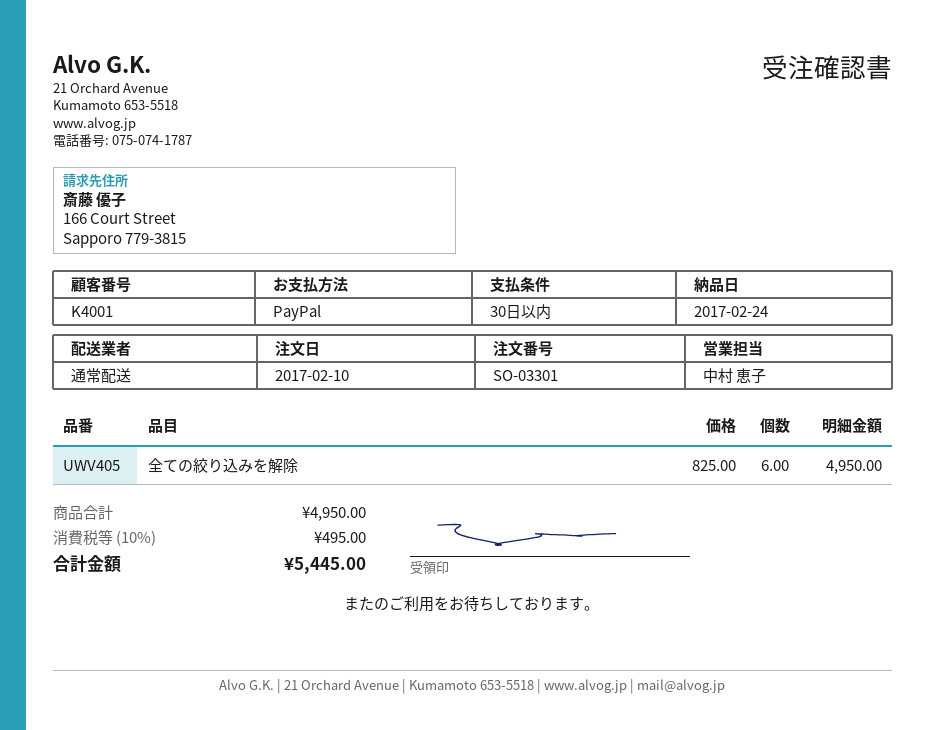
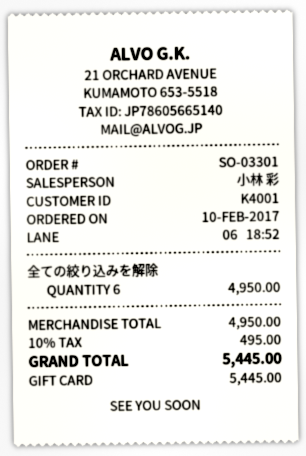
sales rep: 中村 恵子 -> 小林 彩
payment method: PayPal -> gift card

